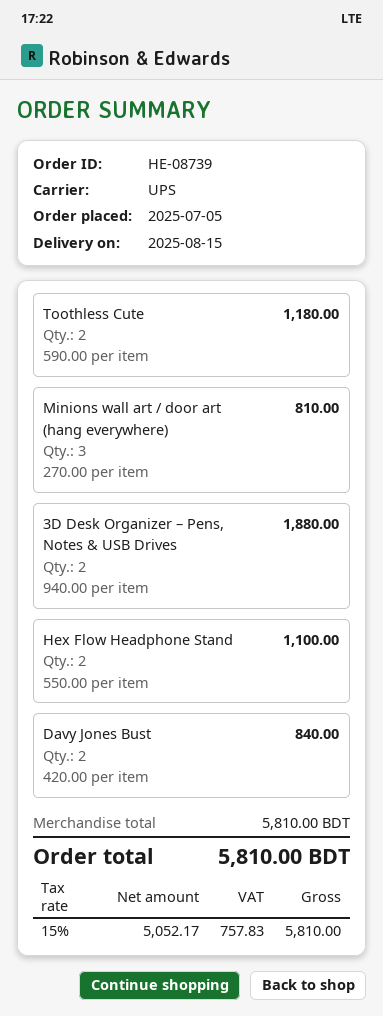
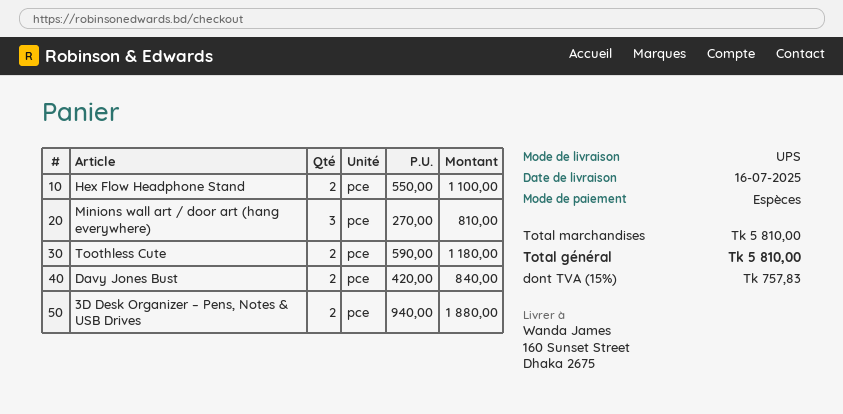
delivery date: 2025-08-15 -> 2025-07-16

